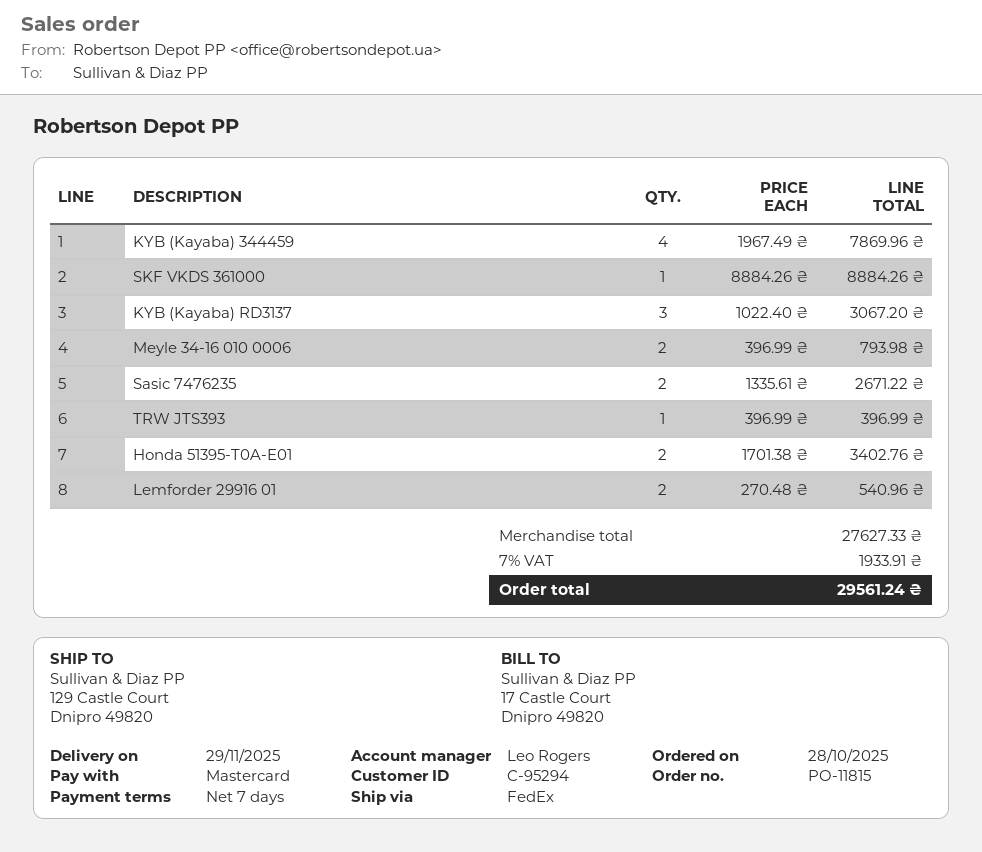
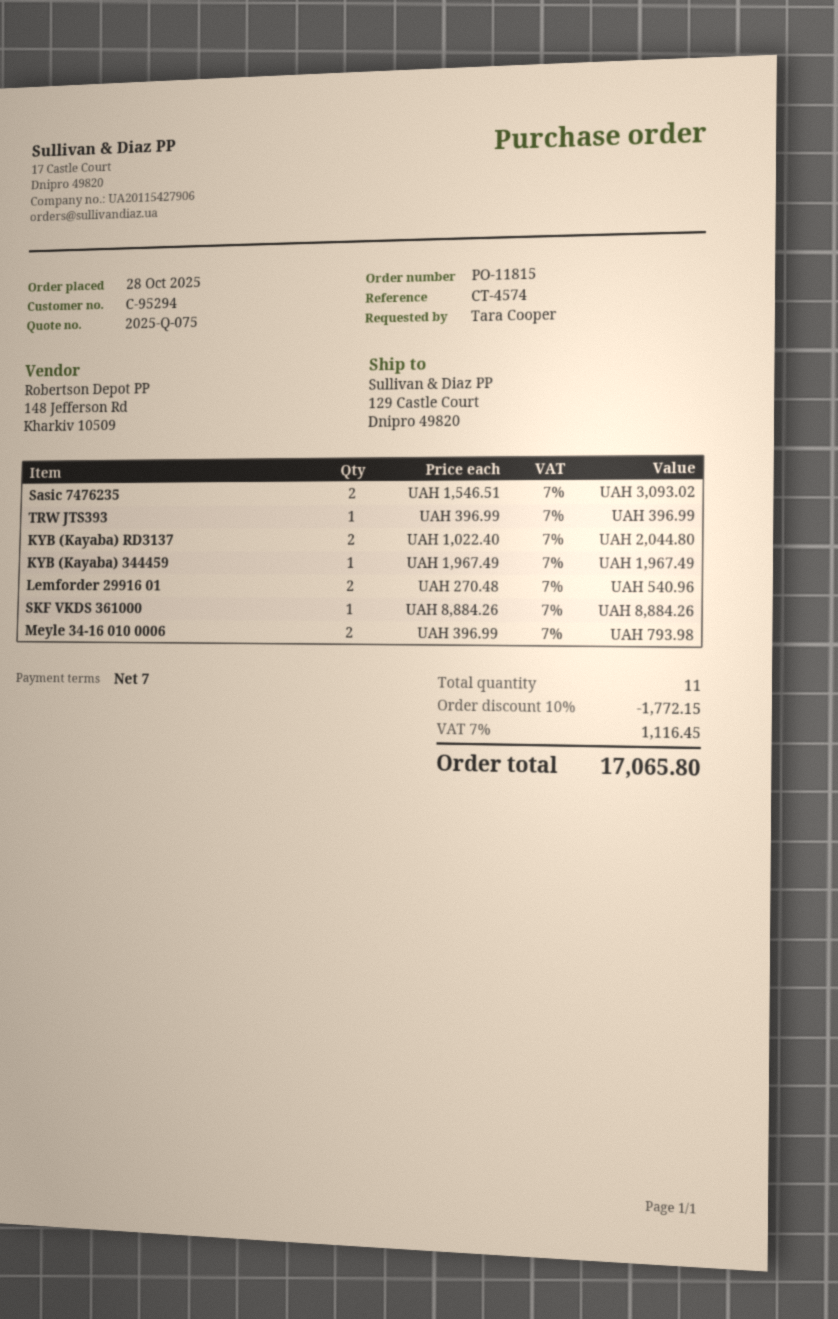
KYB (Kayaba) 344459: 4 x 1967.49 = 7869.96 -> 1 x 1967.49 = 1967.49
KYB (Kayaba) RD3137: 3 x 1022.40 = 3067.20 -> 2 x 1022.40 = 2044.80
Sasic 7476235: 2 x 1335.61 = 2671.22 -> 2 x 1546.51 = 3093.02
Honda 51395-T0A-E01: 2 x 1701.38 = 3402.76 -> none
discount: none -> 10% = 1772.15
tax: 7% = 1933.91 -> 7% = 1116.45
total: 29561.24 -> 17065.80

